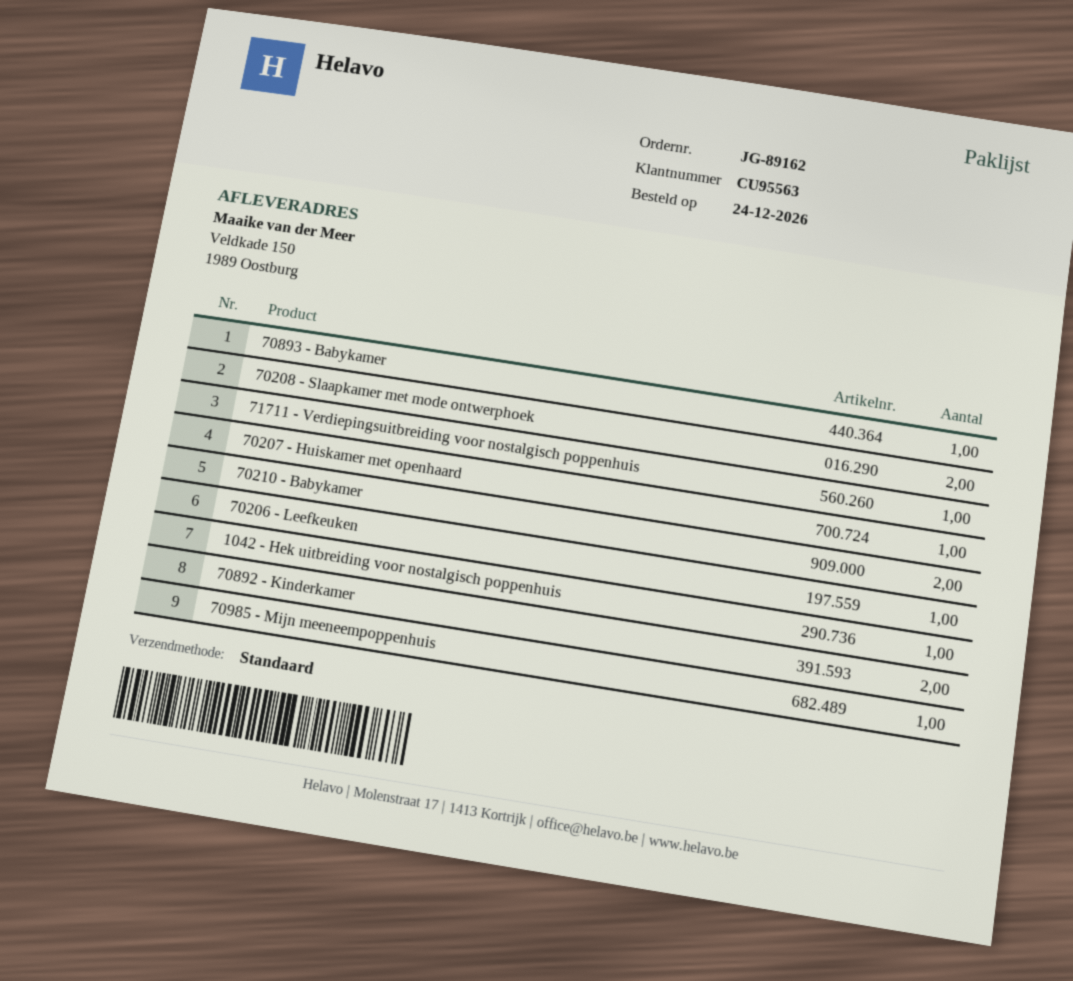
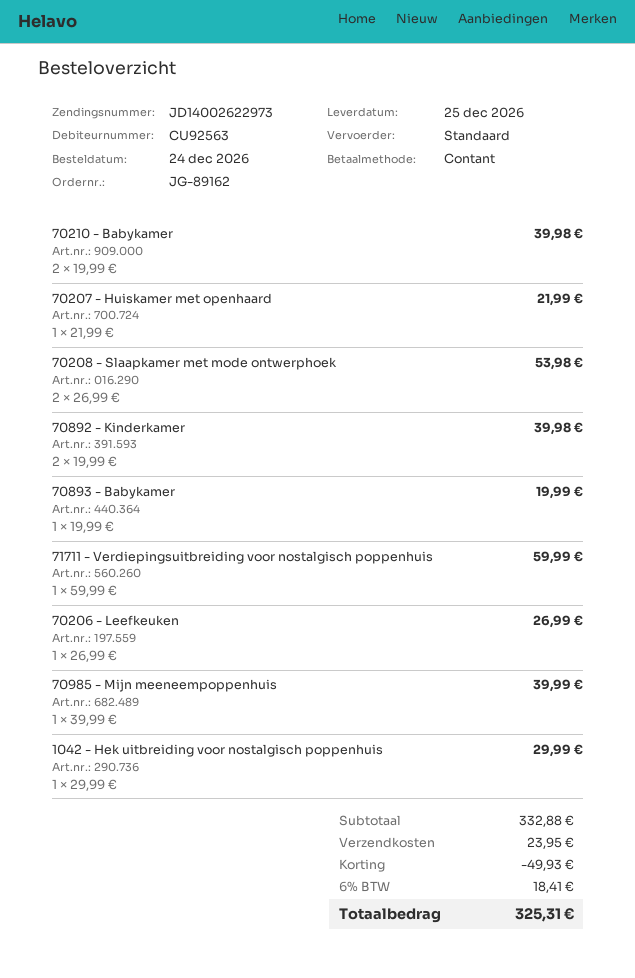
customer number: CU95563 -> CU92563

